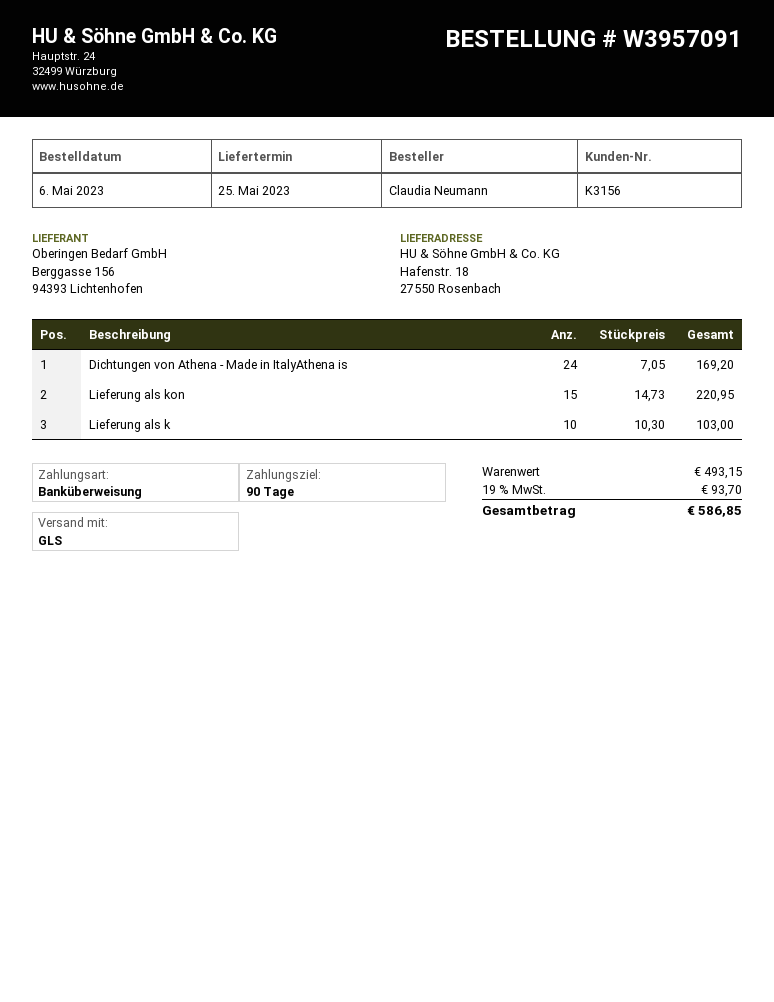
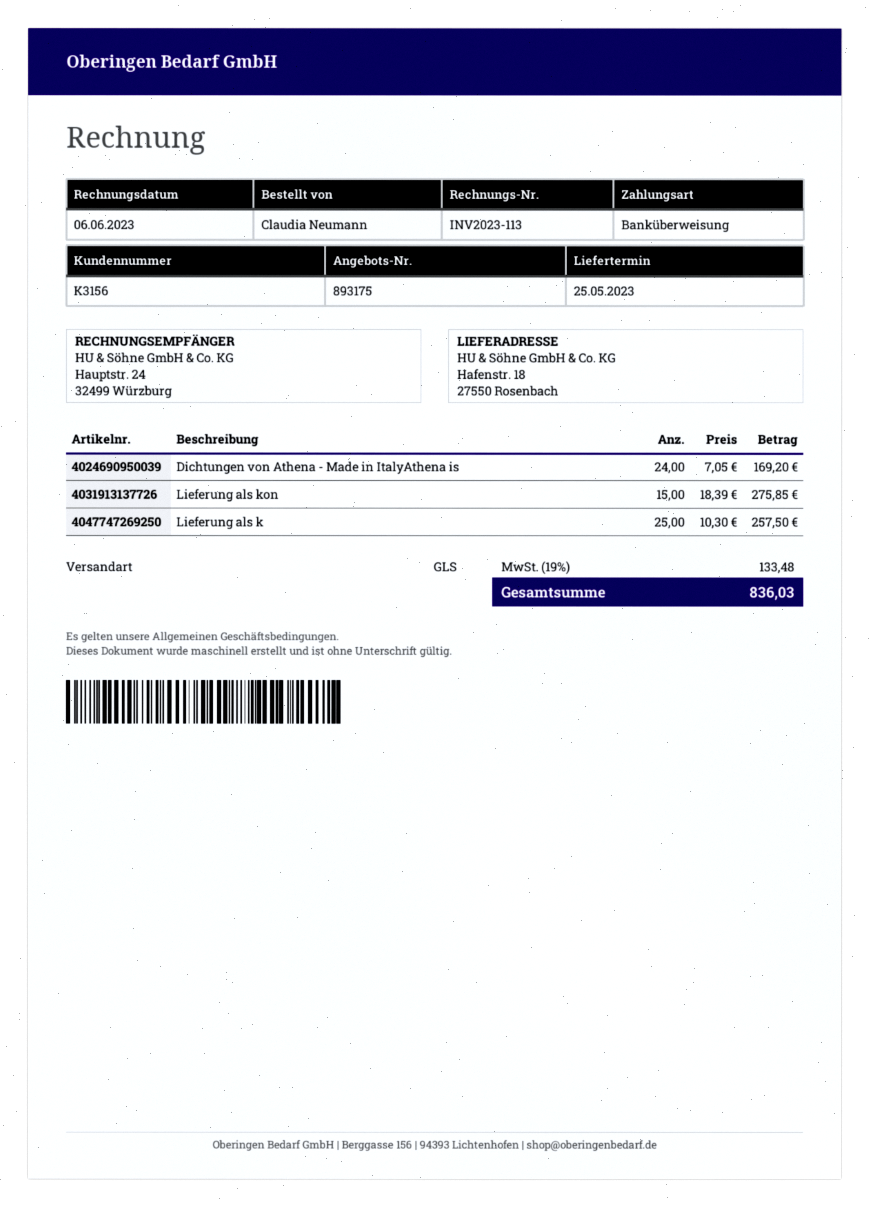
Lieferung als kon: 15 x 14.73 = 220.95 -> 15 x 18.39 = 275.85
Lieferung als k: 10 x 10.30 = 103.00 -> 25 x 10.30 = 257.50
tax: 19% = 93.70 -> 19% = 133.48
total: 586.85 -> 836.03

